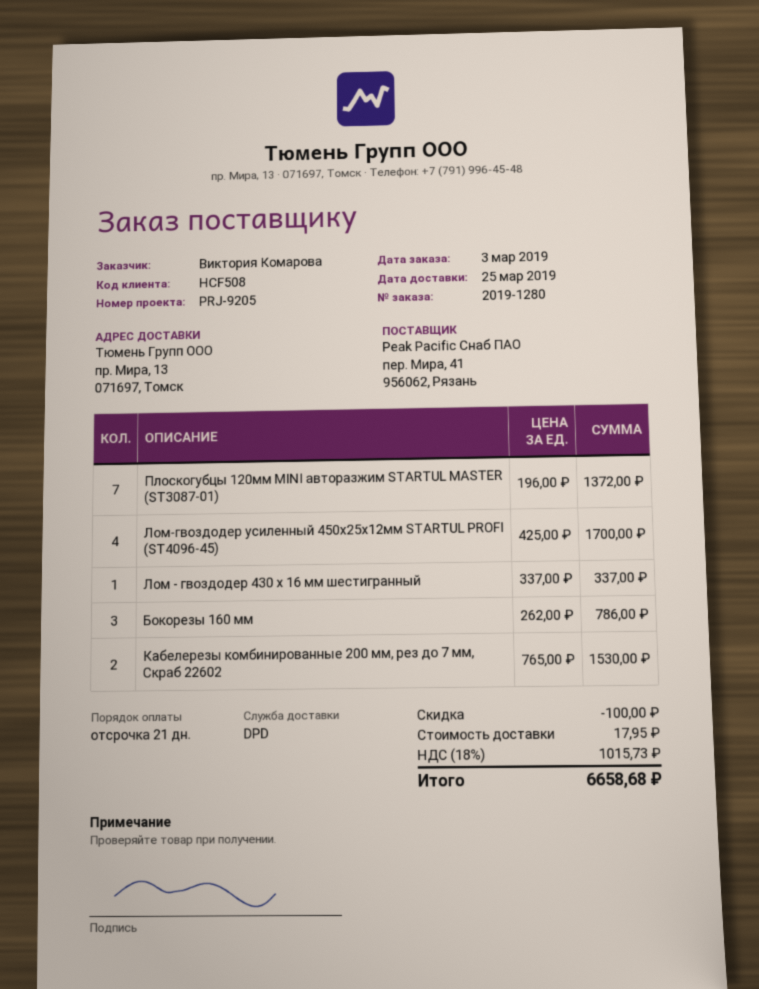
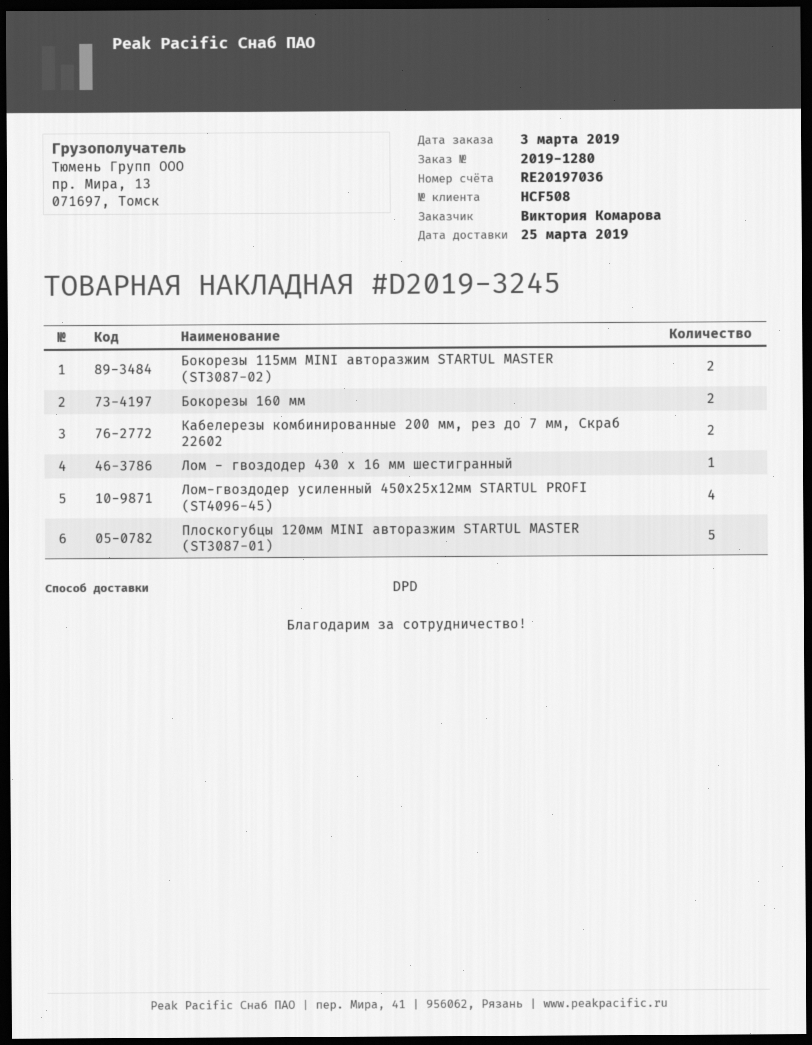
Плоскогубцы 120мм MINI авторазжим STARTUL MASTER (ST3087-01): 7 -> 5
Бокорезы 160 мм: 3 -> 2
Бокорезы 115мм MINI авторазжим STARTUL MASTER (ST3087-02): none -> 2

